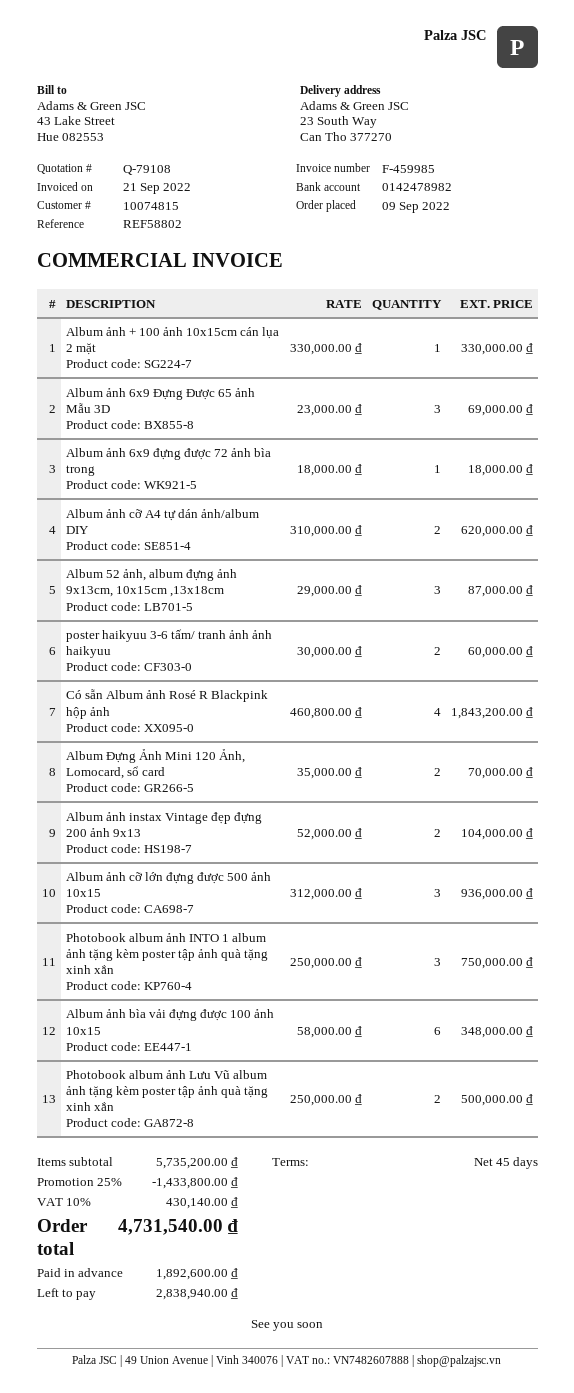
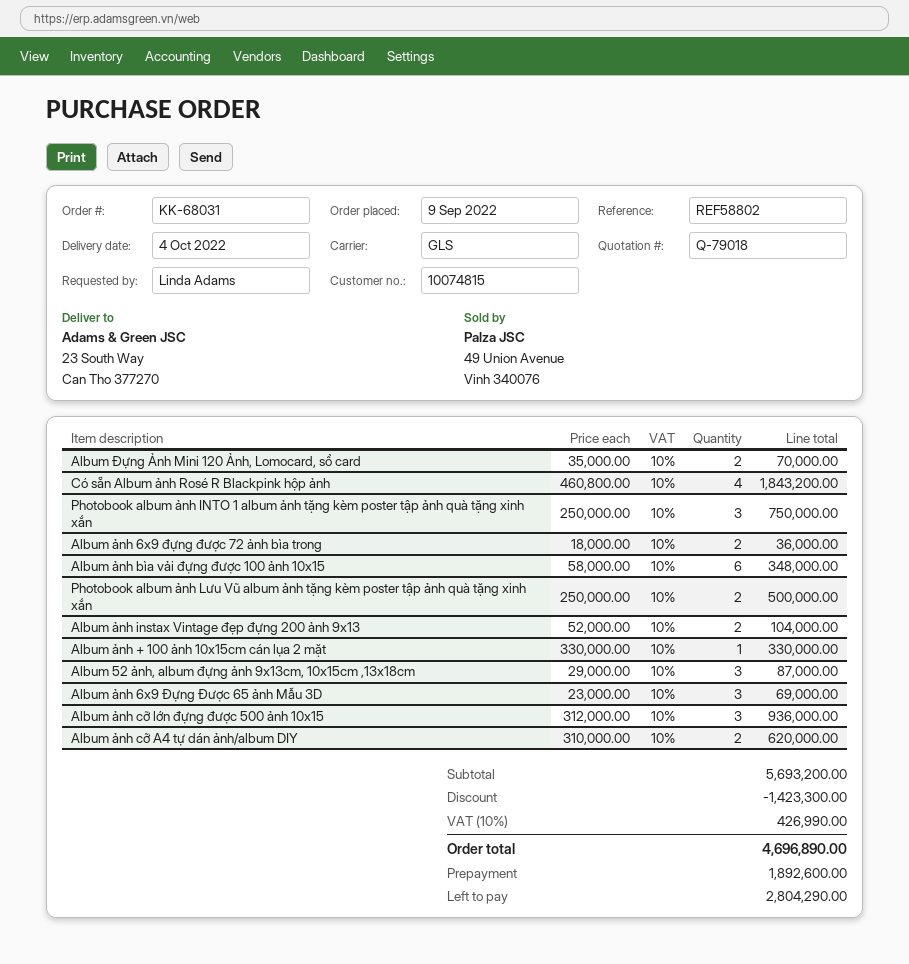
quote number: Q-79108 -> Q-79018
Album ảnh 6x9 đựng được 72 ảnh bìa trong: 1 x 18000.00 = 18000.00 -> 2 x 18000.00 = 36000.00
poster haikyuu 3-6 tấm/ tranh ảnh ảnh haikyuu: 2 x 30000.00 = 60000.00 -> none
subtotal: 5735200.00 -> 5693200.00
discount: 1433800.00 -> 1423300.00
tax: 10% = 430140.00 -> 10% = 426990.00
total: 4731540.00 -> 4696890.00
balance: 2838940.00 -> 2804290.00

